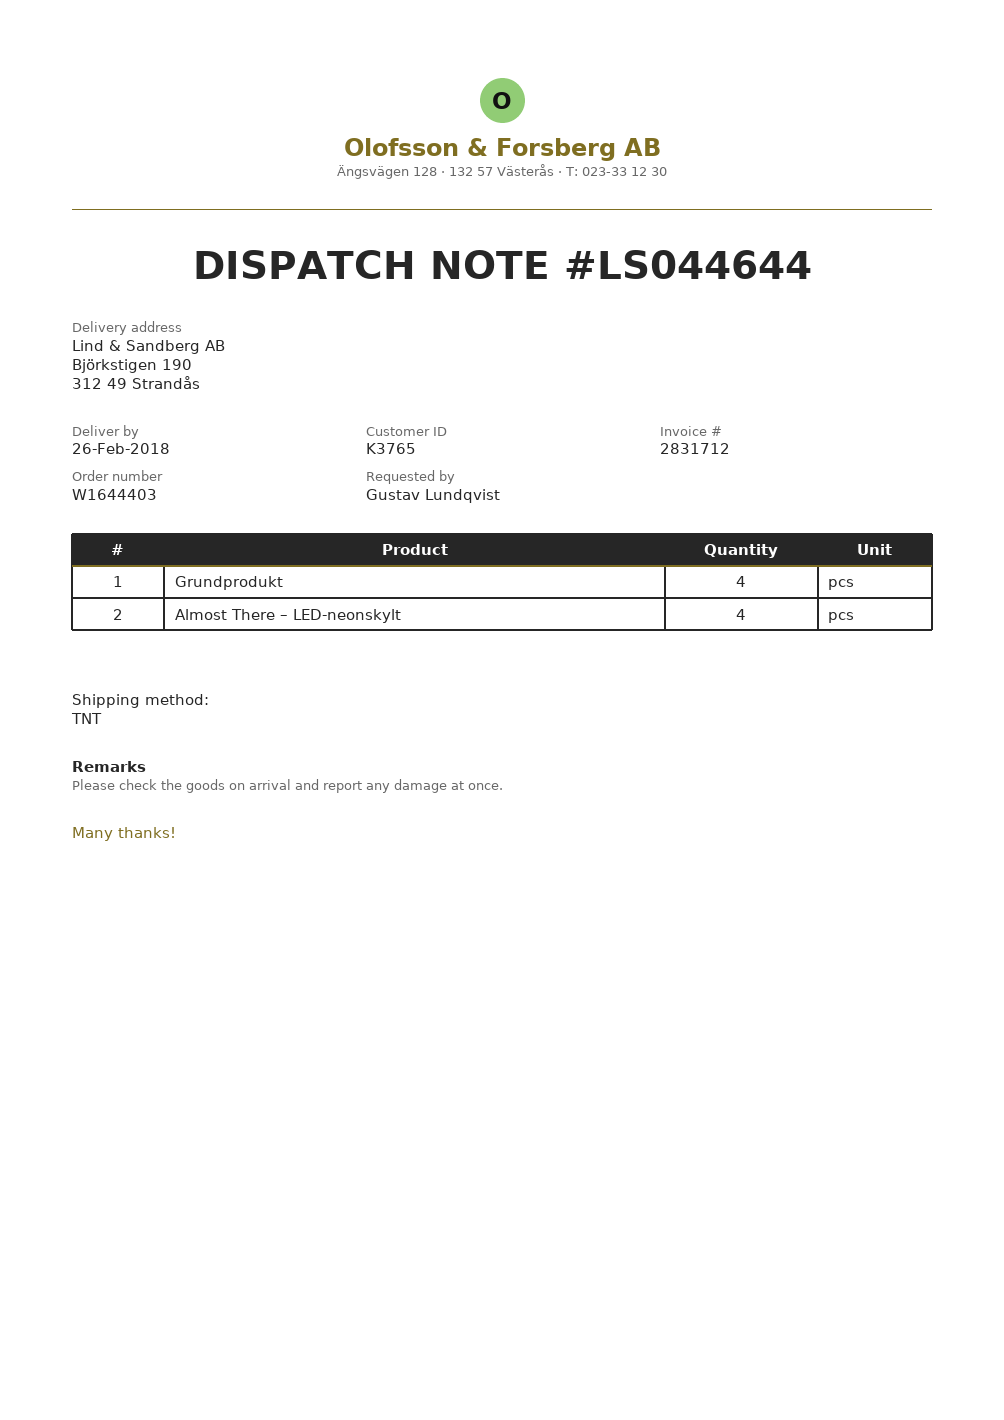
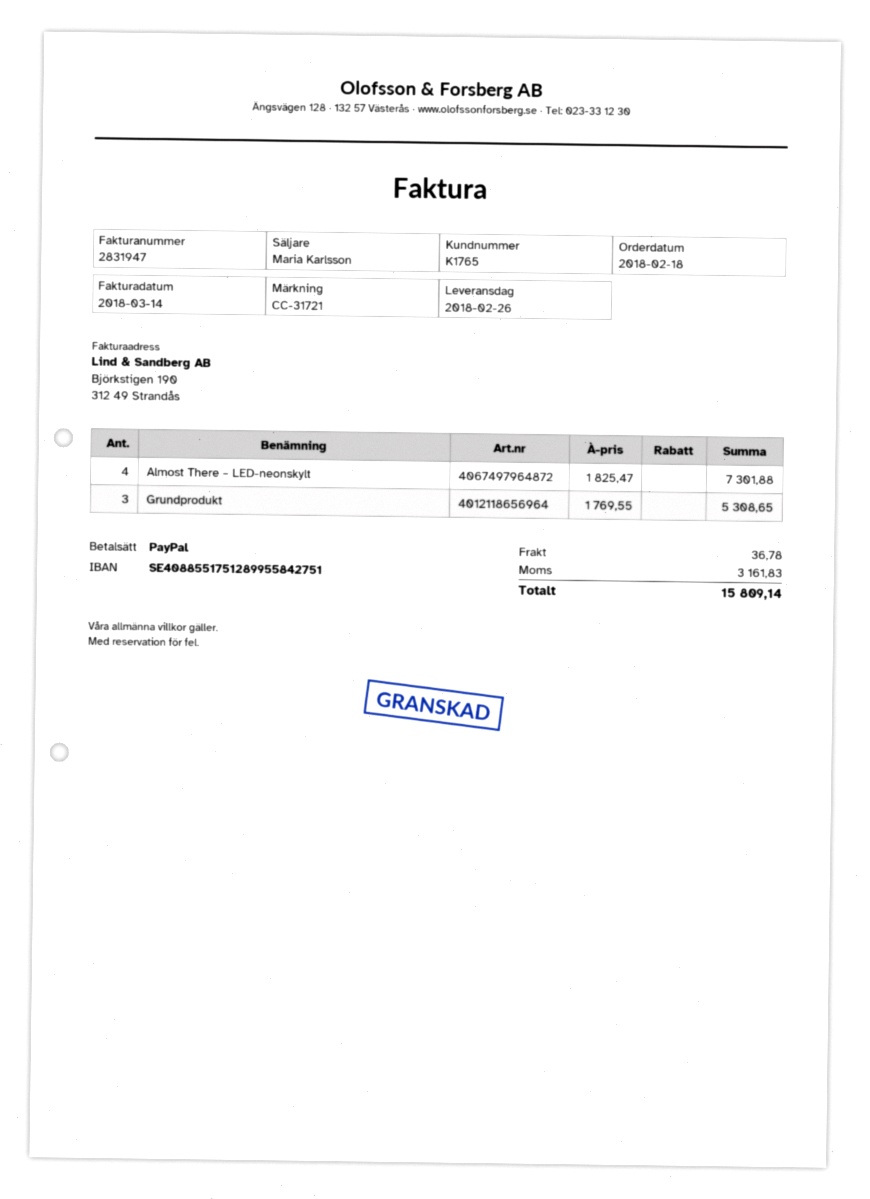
invoice number: 2831712 -> 2831947
customer number: K3765 -> K1765
Grundprodukt: 4 -> 3

